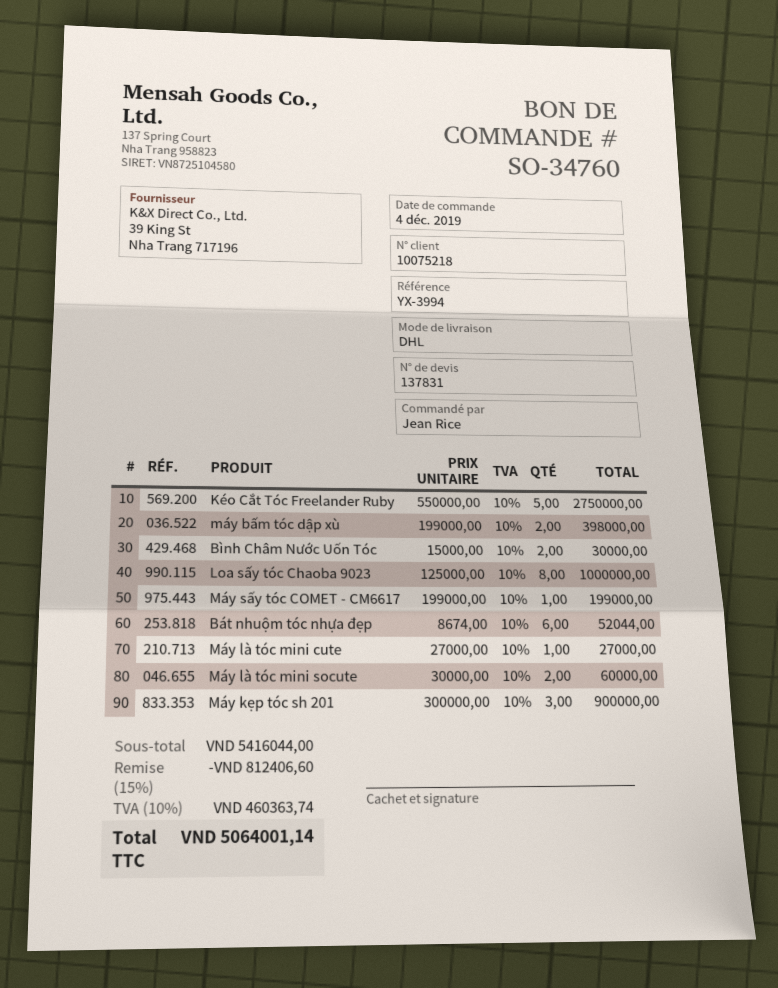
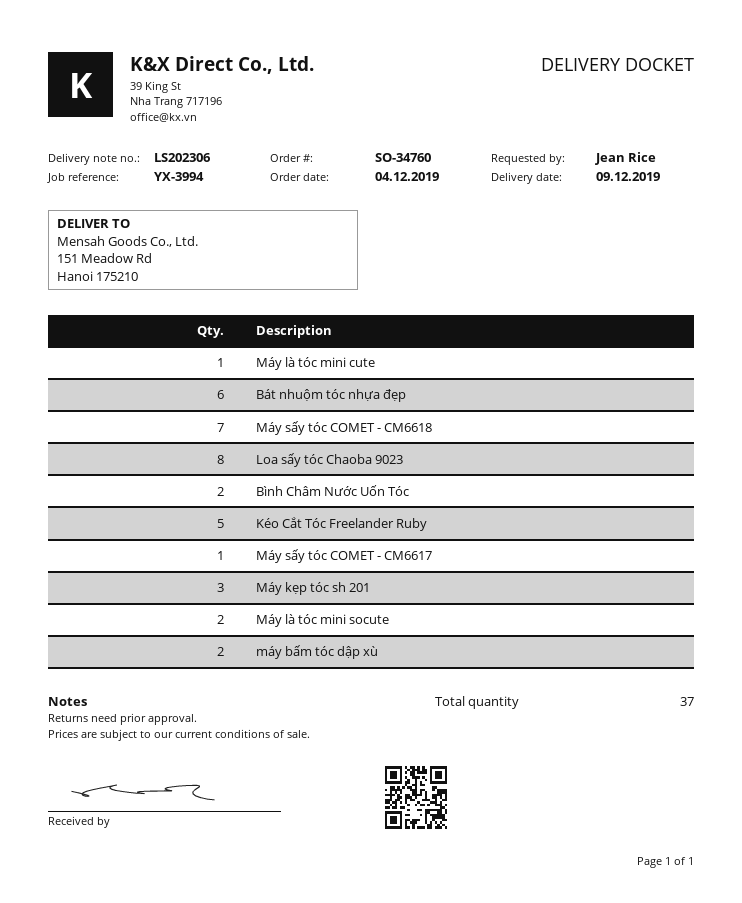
Máy sấy tóc COMET - CM6618: none -> 7

